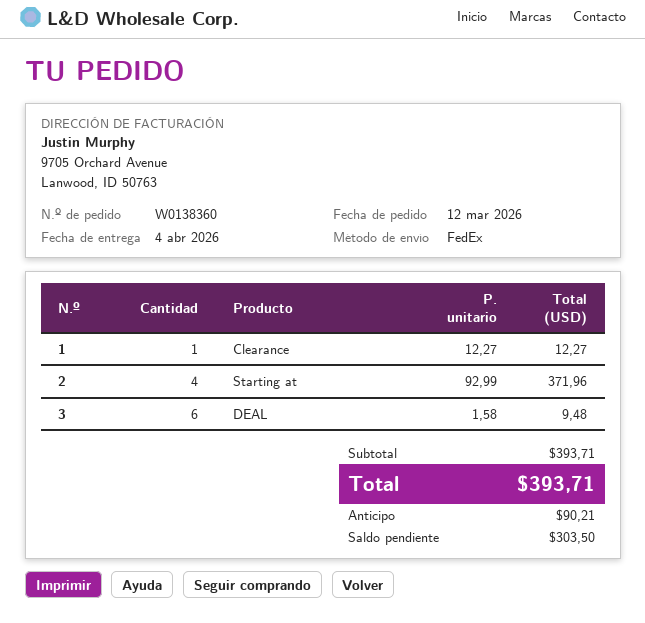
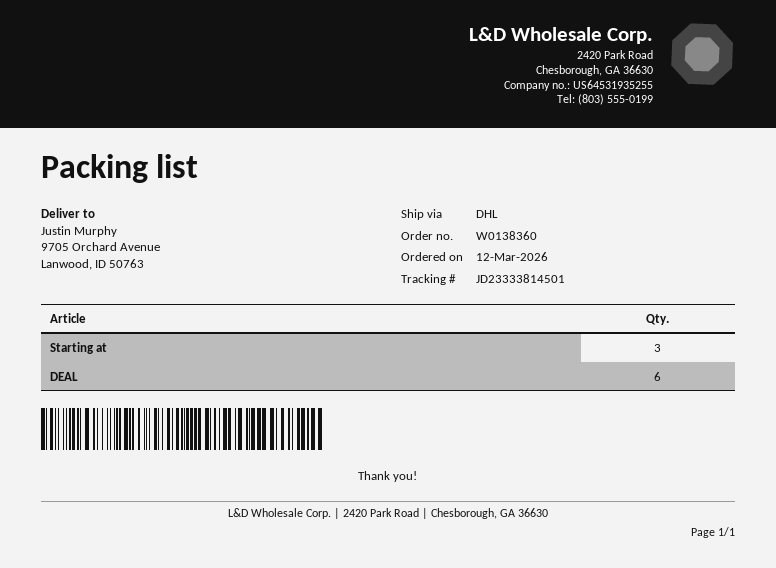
shipping method: FedEx -> DHL
Clearance: 1 -> none
Starting at: 4 -> 3

